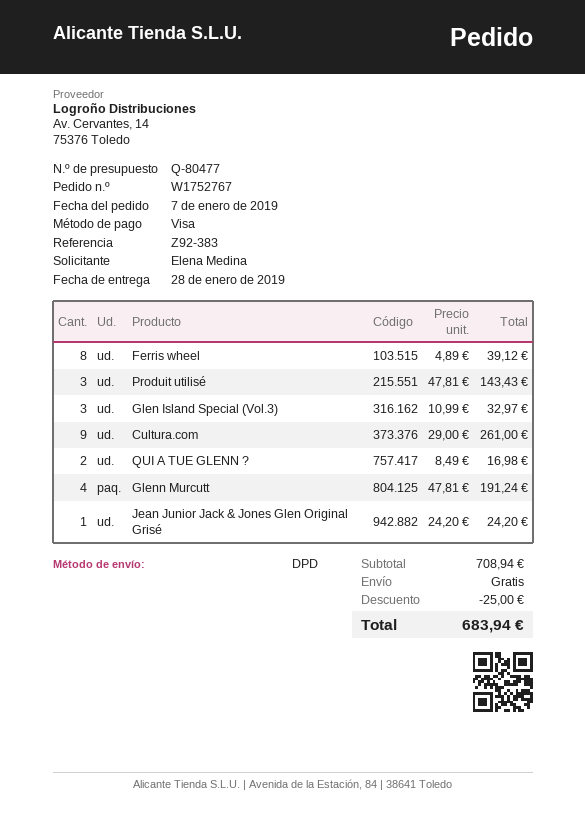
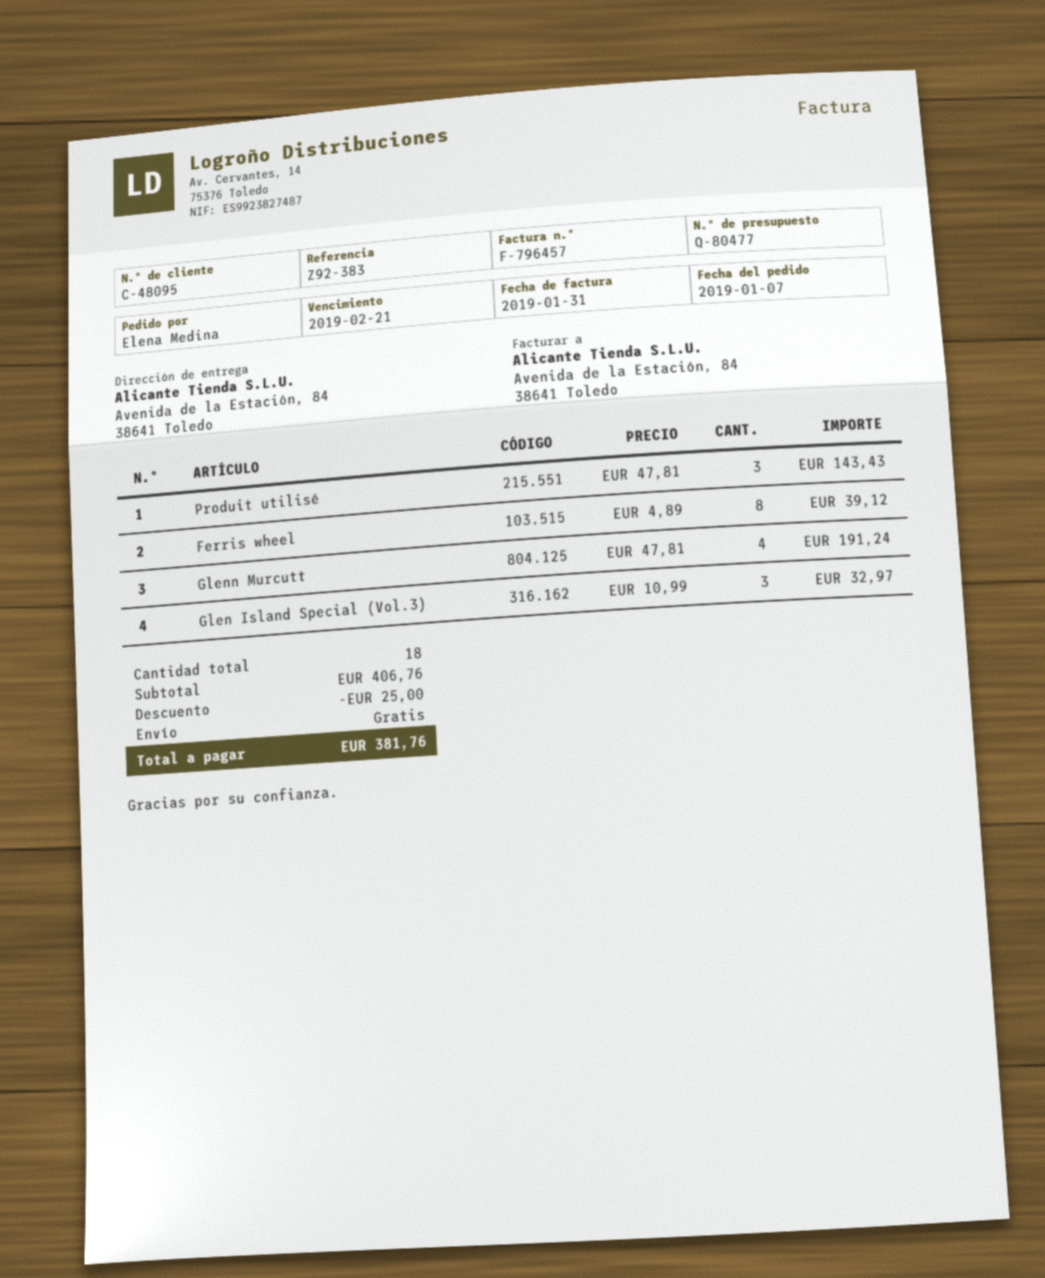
Cultura.com: 9 x 29.00 = 261.00 -> none
QUI A TUE GLENN ?: 2 x 8.49 = 16.98 -> none
Jean Junior Jack & Jones Glen Original Grisé: 1 x 24.20 = 24.20 -> none
subtotal: 708.94 -> 406.76
total: 683.94 -> 381.76

